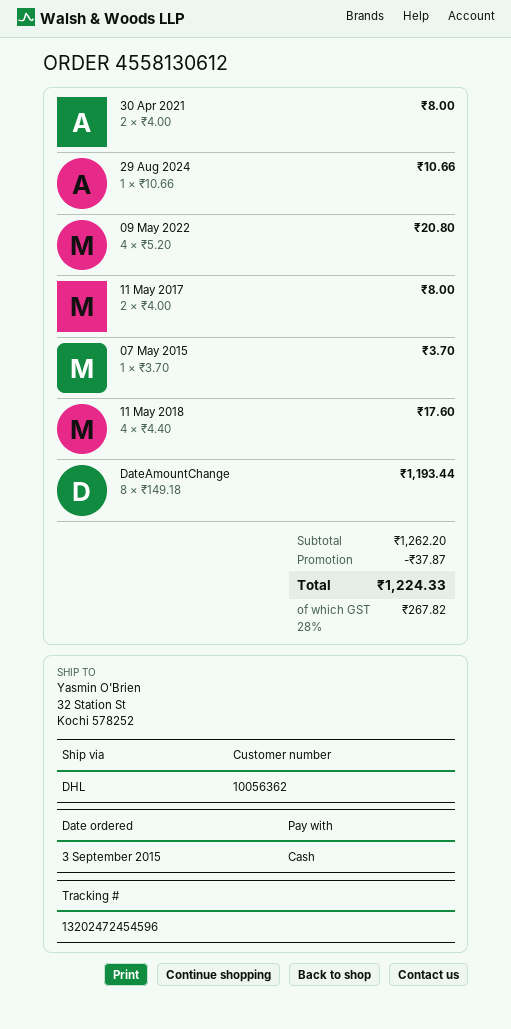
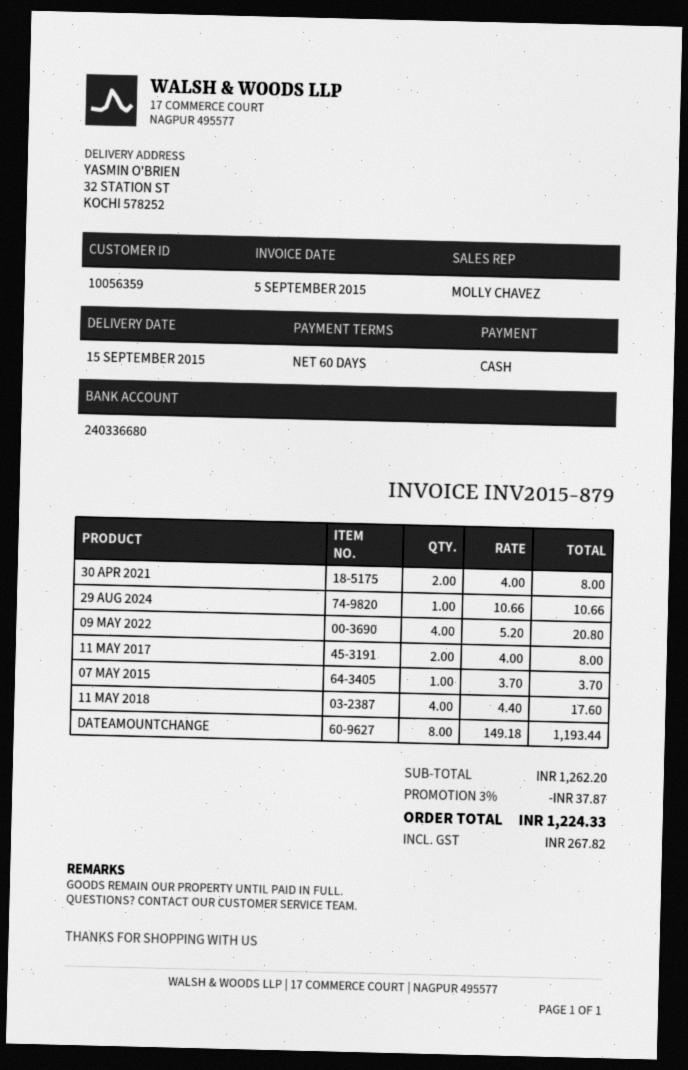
customer number: 10056362 -> 10056359

